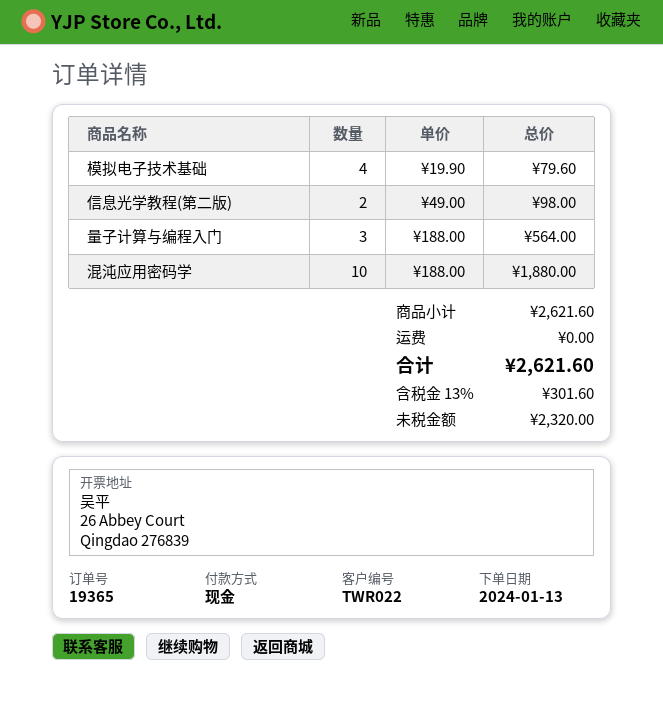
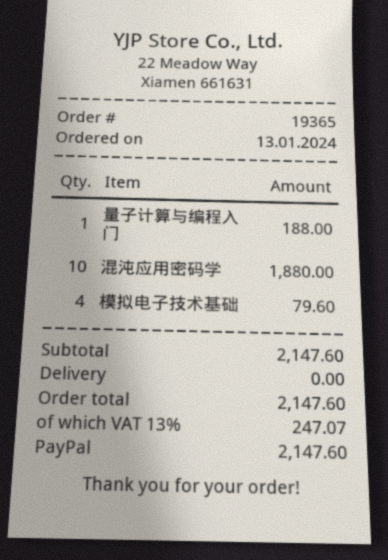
payment method: cash -> PayPal
信息光学教程(第二版): 2 for 98.00 -> none
量子计算与编程入门: 3 for 564.00 -> 1 for 188.00
subtotal: 2621.60 -> 2147.60
tax: 13% = 301.60 -> 13% = 247.07
total: 2621.60 -> 2147.60

